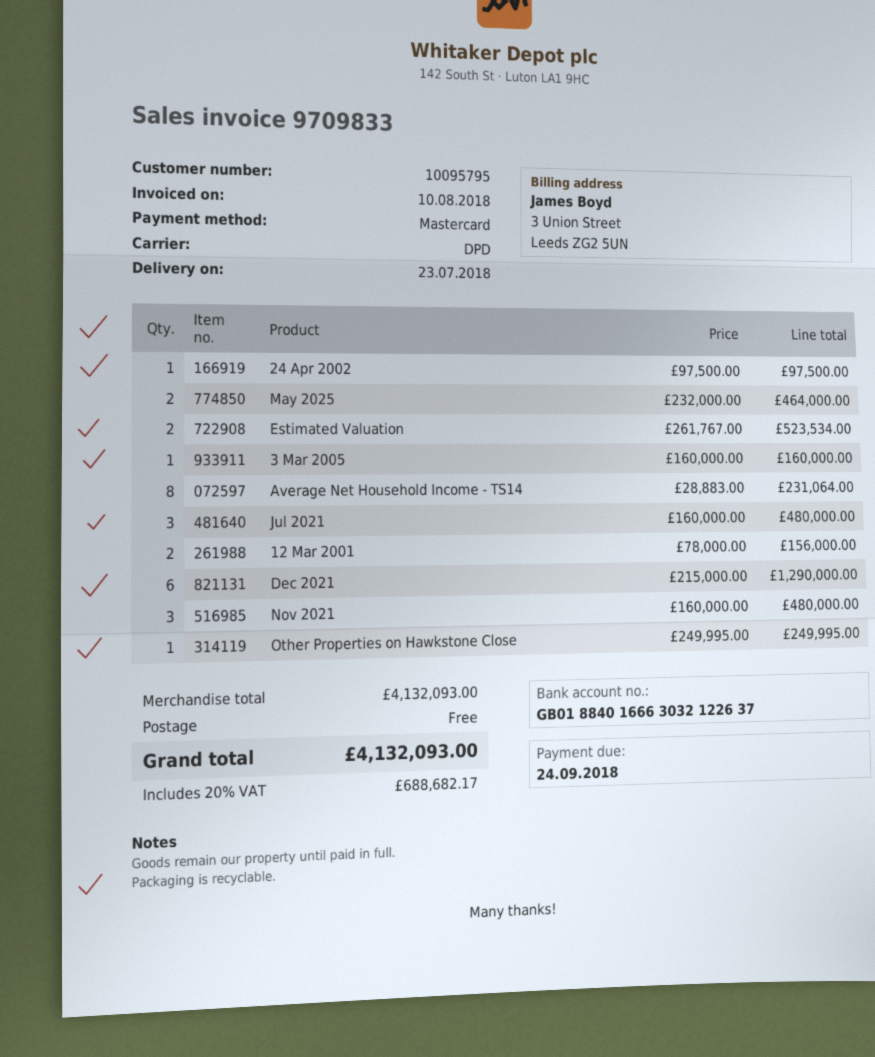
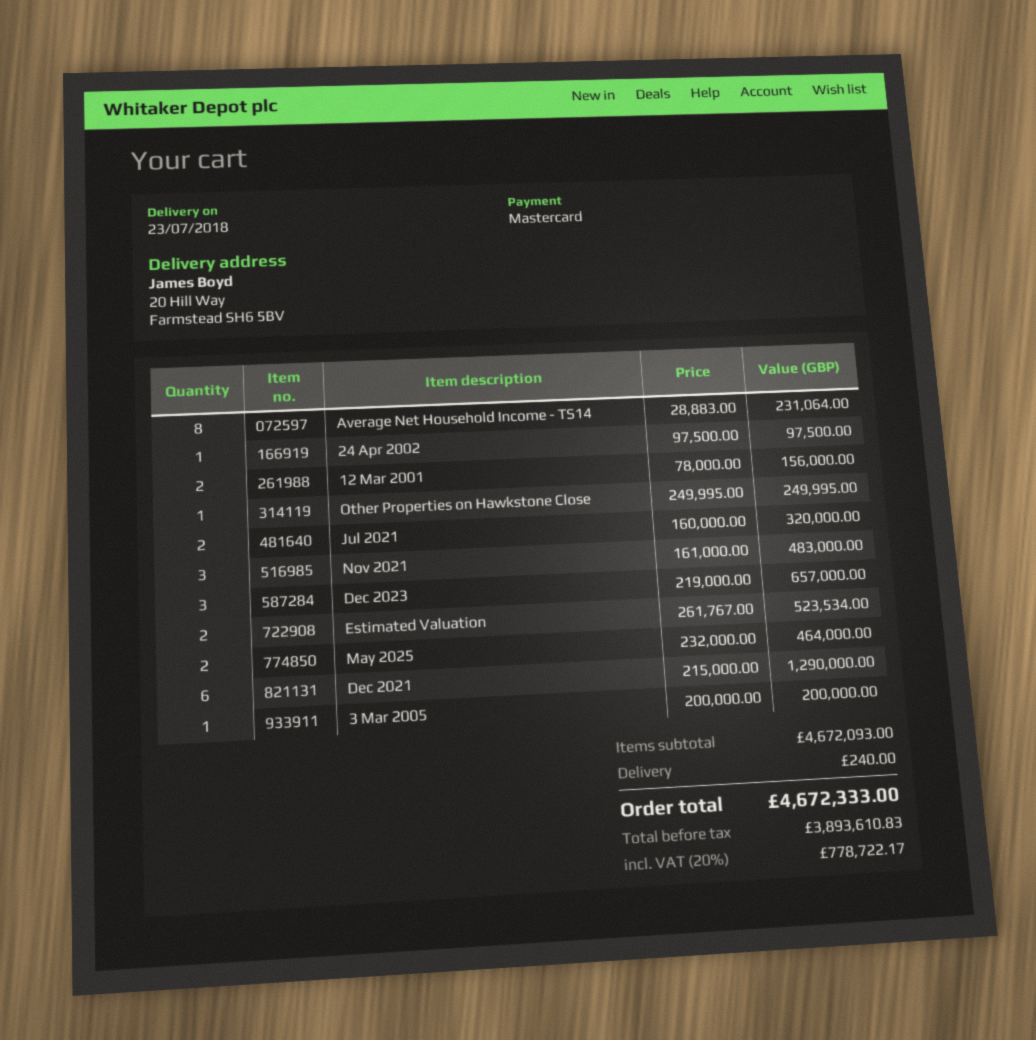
3 Mar 2005: 1 x 160000.00 = 160000.00 -> 1 x 200000.00 = 200000.00
Jul 2021: 3 x 160000.00 = 480000.00 -> 2 x 160000.00 = 320000.00
Nov 2021: 3 x 160000.00 = 480000.00 -> 3 x 161000.00 = 483000.00
Dec 2023: none -> 3 x 219000.00 = 657000.00
subtotal: 4132093.00 -> 4672093.00
shipping: 0.00 -> 240.00
tax: 20% = 688682.17 -> 20% = 778722.17
total: 4132093.00 -> 4672333.00

